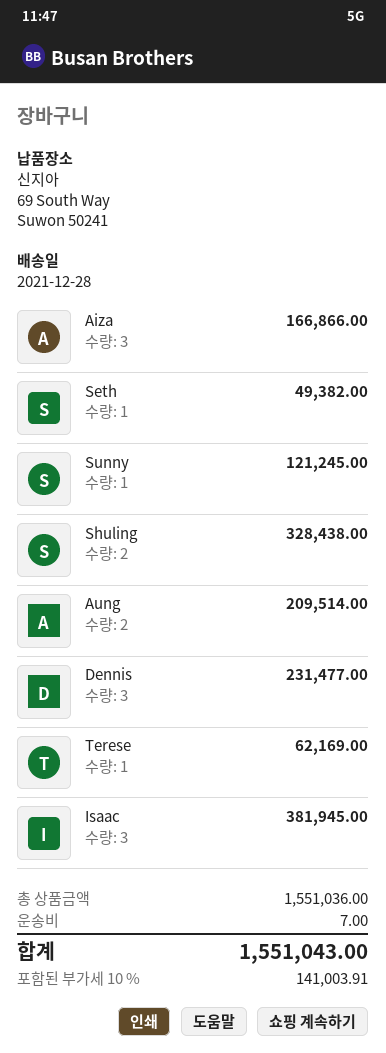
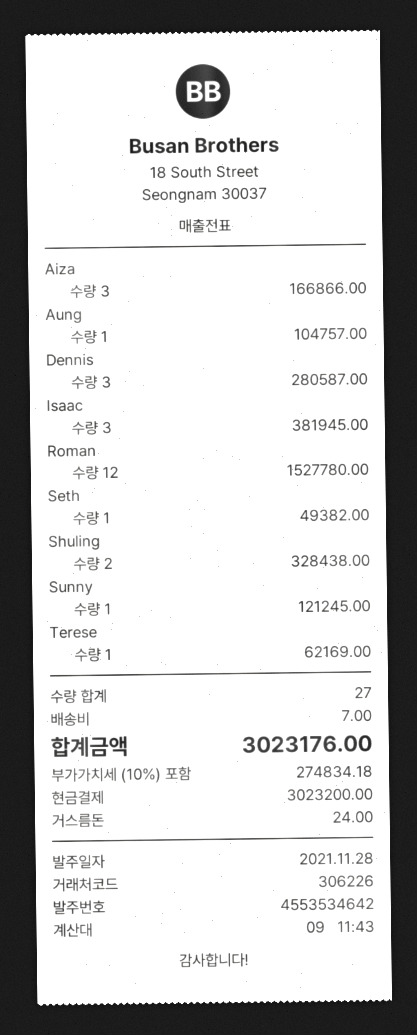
Aung: 2 for 209514.00 -> 1 for 104757.00
Dennis: 3 for 231477.00 -> 3 for 280587.00
Roman: none -> 12 for 1527780.00
tax: 10% = 141003.91 -> 10% = 274834.18
total: 1551043.00 -> 3023176.00

